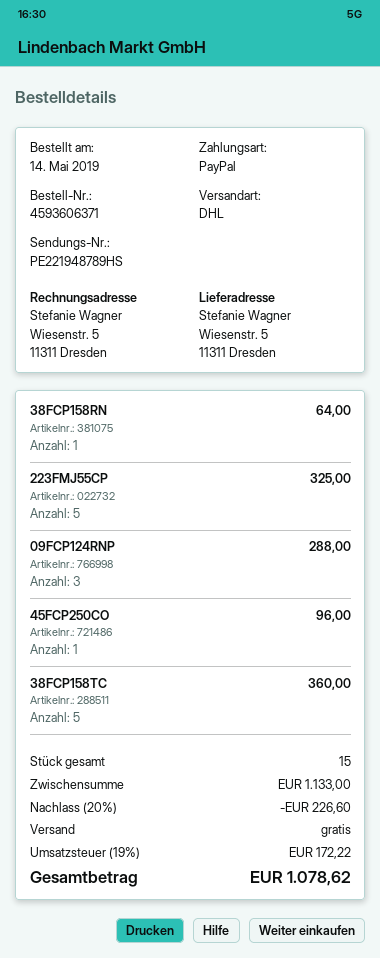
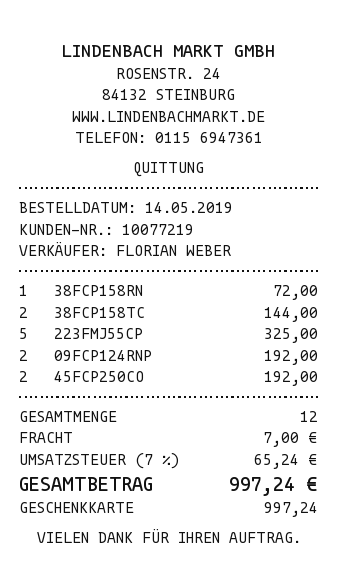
payment method: PayPal -> gift card
38FCP158RN: 1 for 64.00 -> 1 for 72.00
09FCP124RNP: 3 for 288.00 -> 2 for 192.00
45FCP250CO: 1 for 96.00 -> 2 for 192.00
38FCP158TC: 5 for 360.00 -> 2 for 144.00
total quantity: 15 -> 12
discount: 20% = 226.60 -> none
shipping: 0.00 -> 7.00
tax: 19% = 172.22 -> 7% = 65.24
total: 1078.62 -> 997.24

